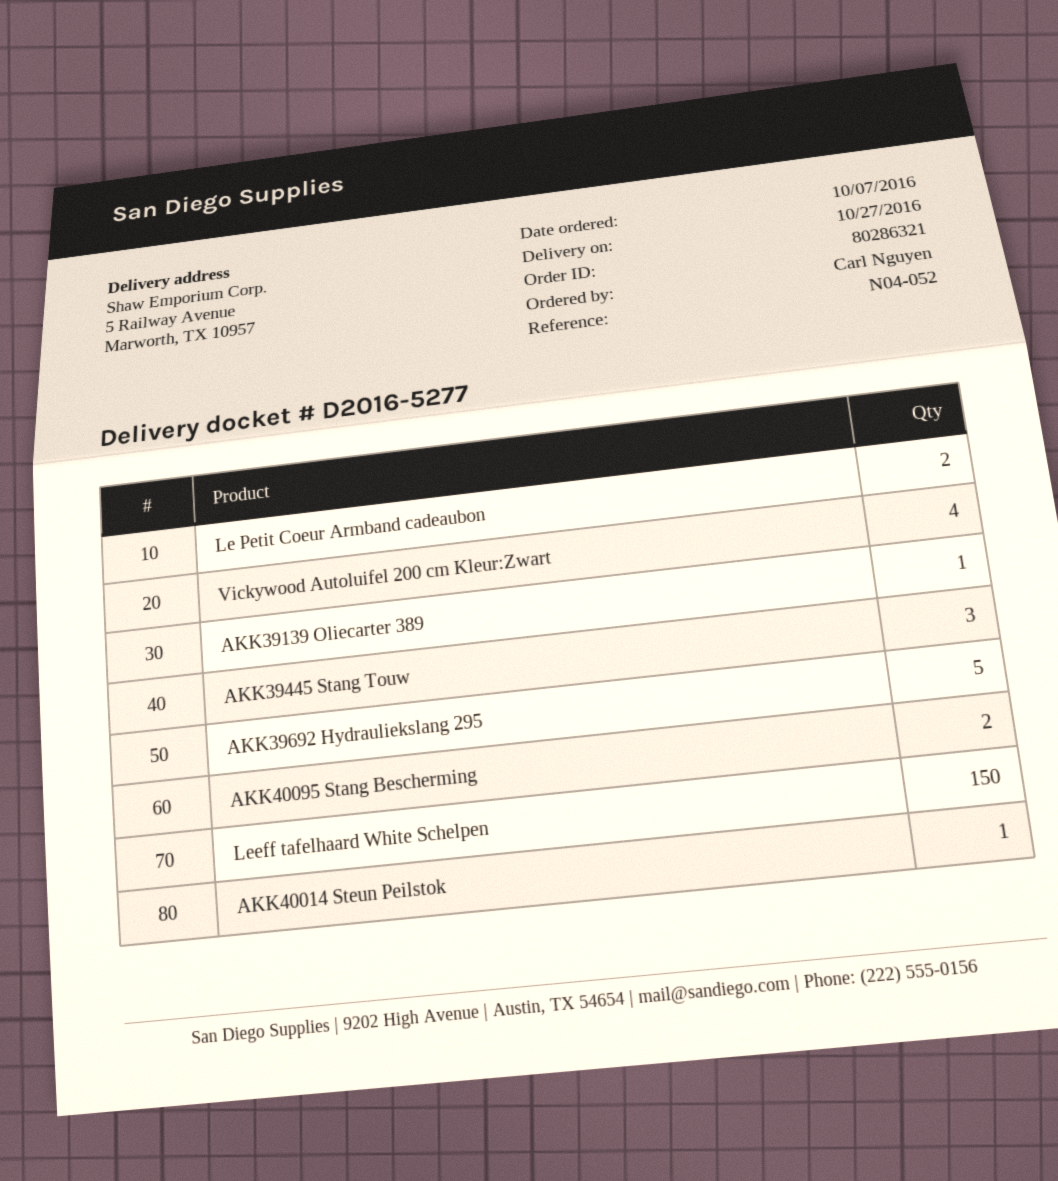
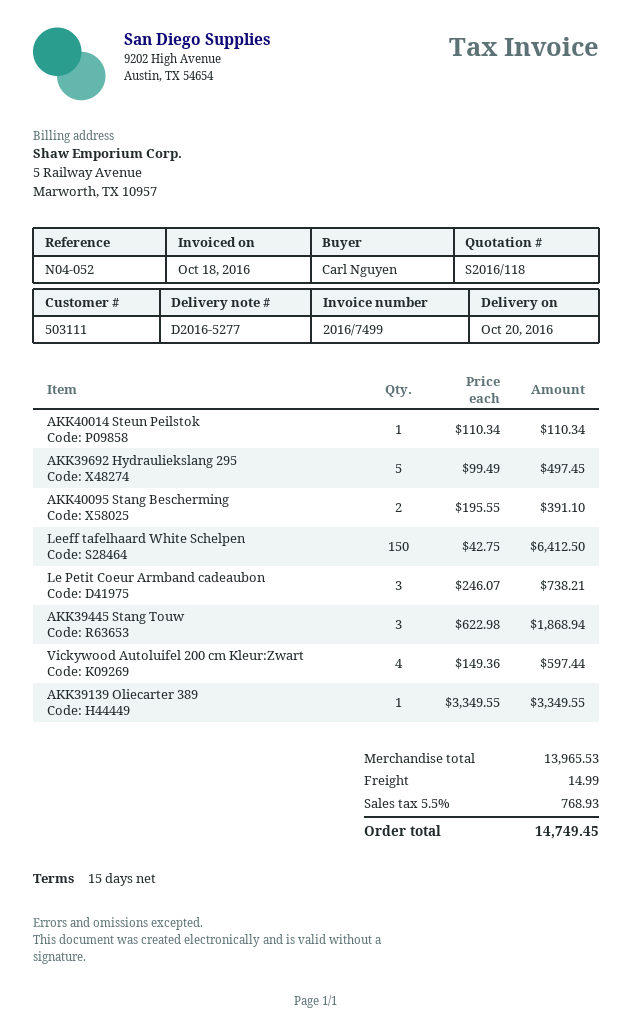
delivery date: 2016-10-27 -> 2016-10-20
Le Petit Coeur Armband cadeaubon: 2 -> 3

